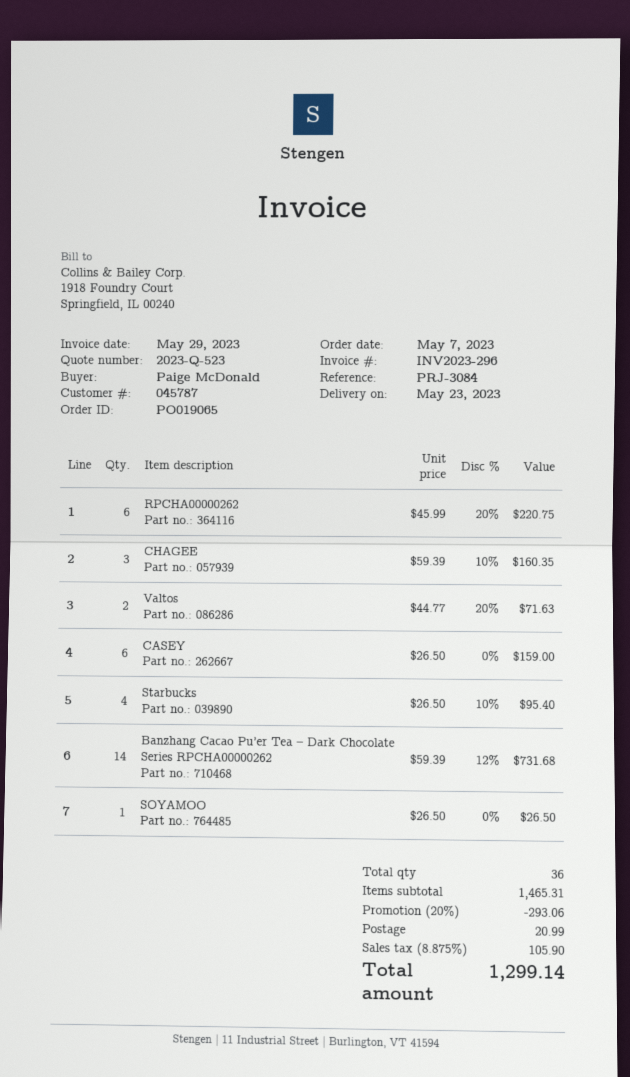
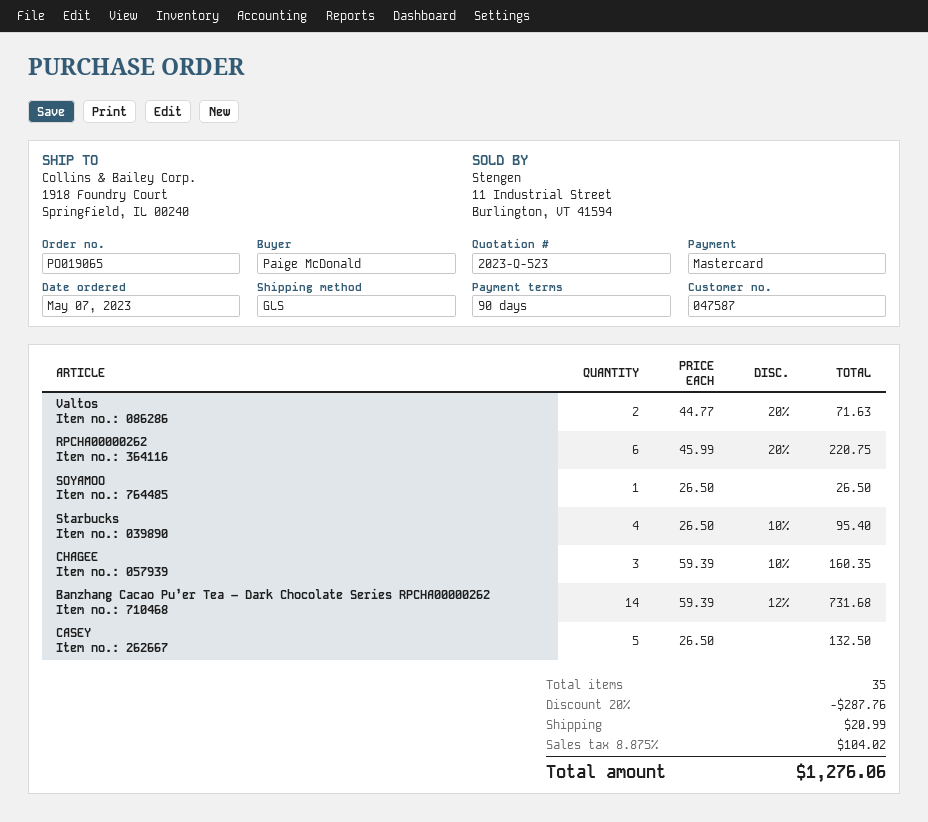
customer number: 045787 -> 047587
CASEY: 6 x 26.50 = 159.00 -> 5 x 26.50 = 132.50
total quantity: 36 -> 35
discount: 20% = 293.06 -> 20% = 287.76
tax: 8.875% = 105.90 -> 8.875% = 104.02
total: 1299.14 -> 1276.06

